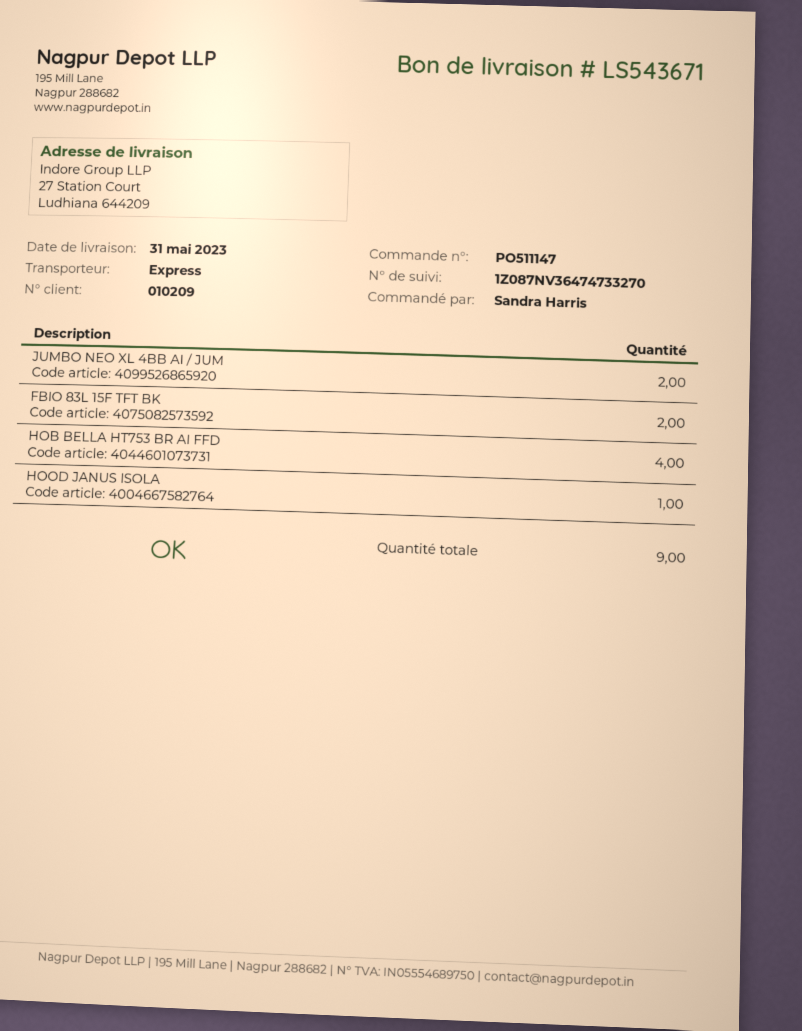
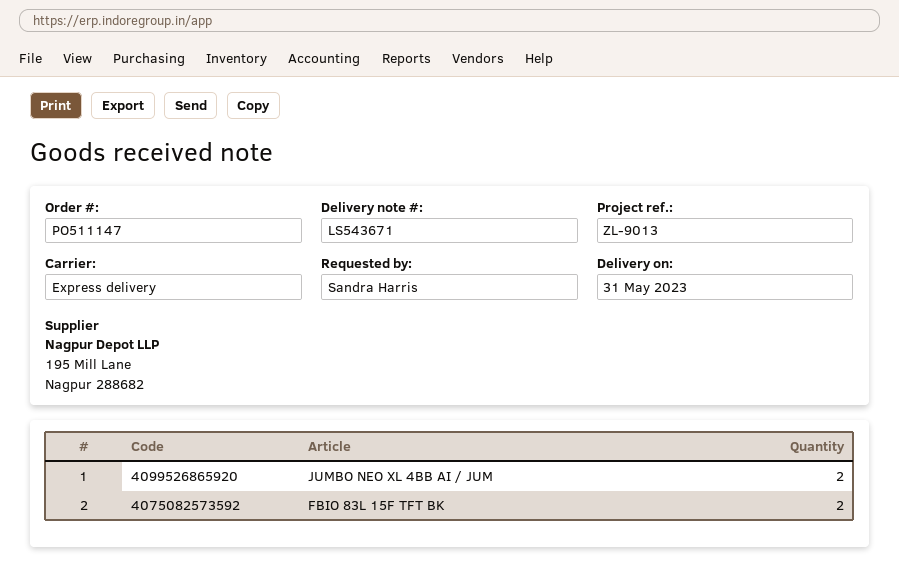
HOB BELLA HT753 BR AI FFD: 4 -> none
HOOD JANUS ISOLA: 1 -> none

